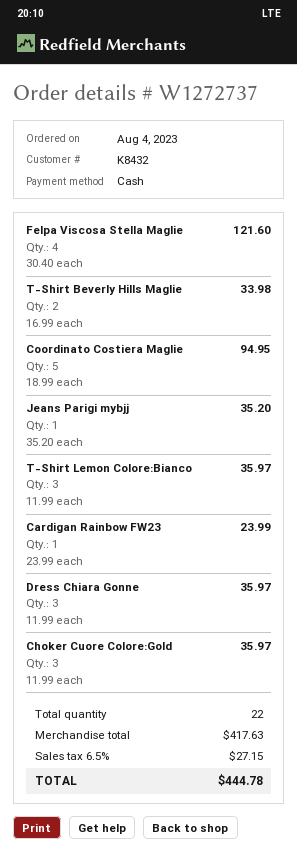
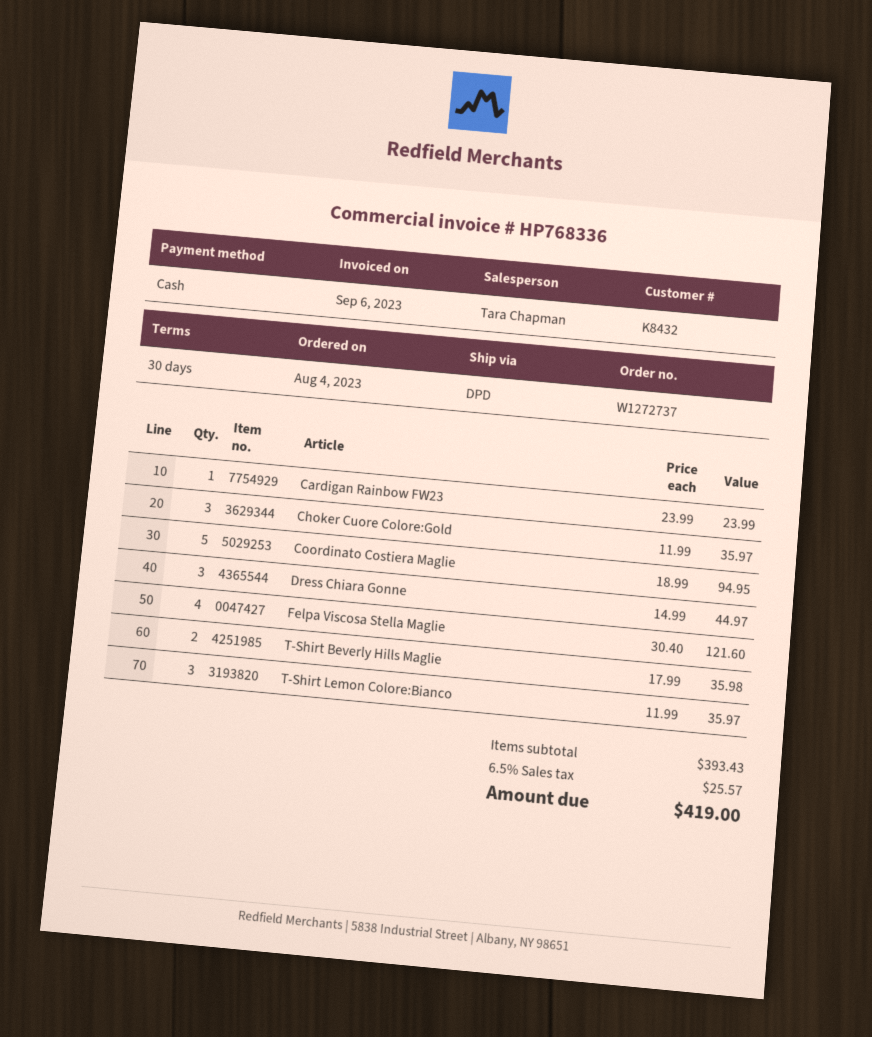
T-Shirt Beverly Hills Maglie: 2 x 16.99 = 33.98 -> 2 x 17.99 = 35.98
Jeans Parigi mybjj: 1 x 35.20 = 35.20 -> none
Dress Chiara Gonne: 3 x 11.99 = 35.97 -> 3 x 14.99 = 44.97
subtotal: 417.63 -> 393.43
tax: 6.5% = 27.15 -> 6.5% = 25.57
total: 444.78 -> 419.00

